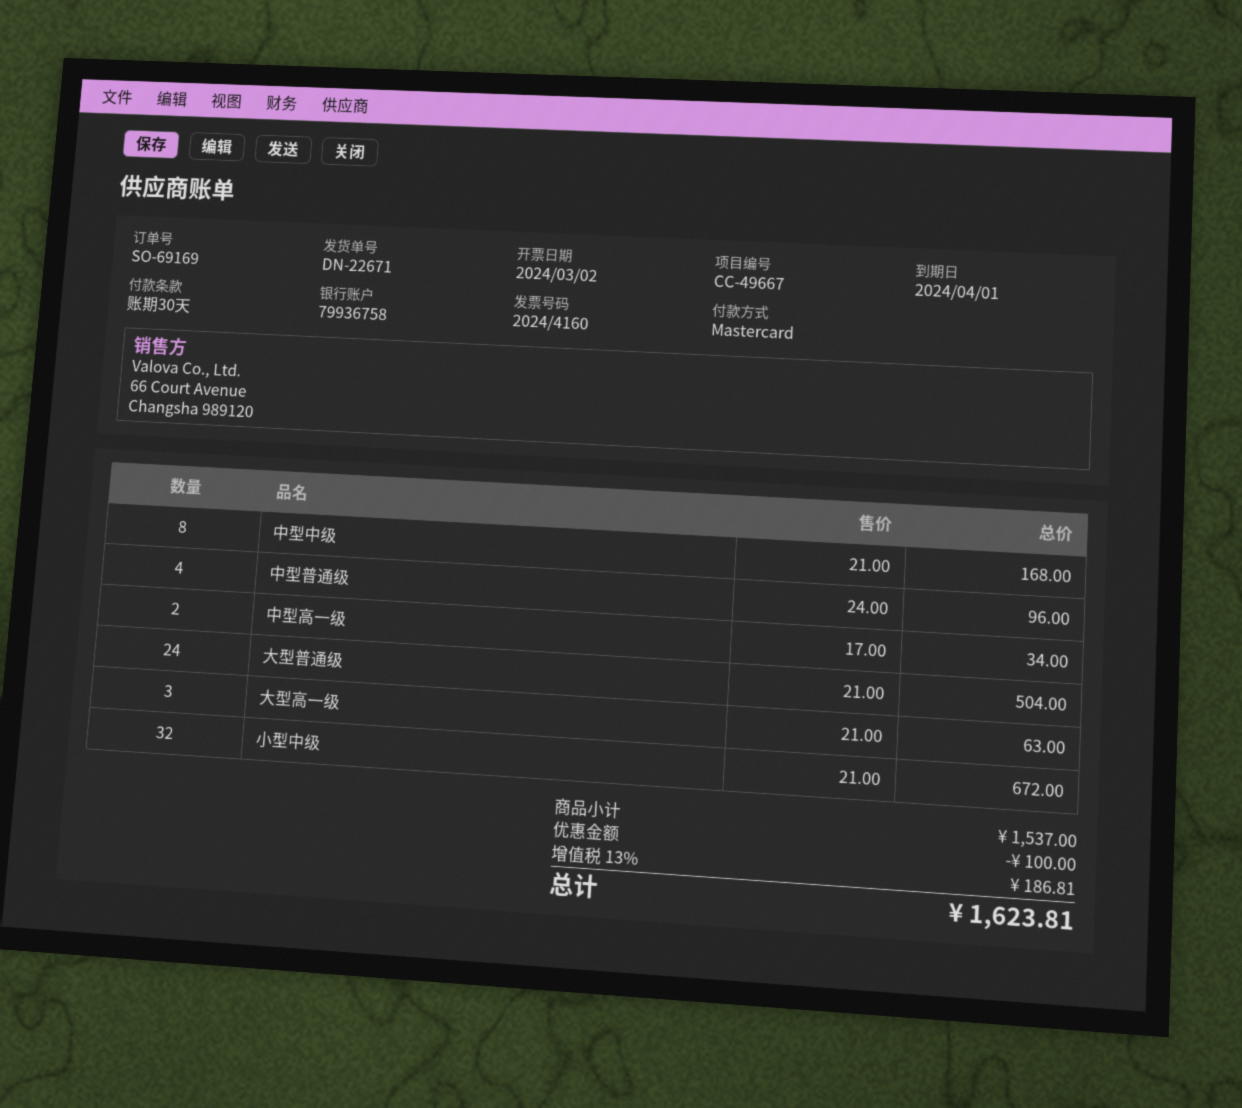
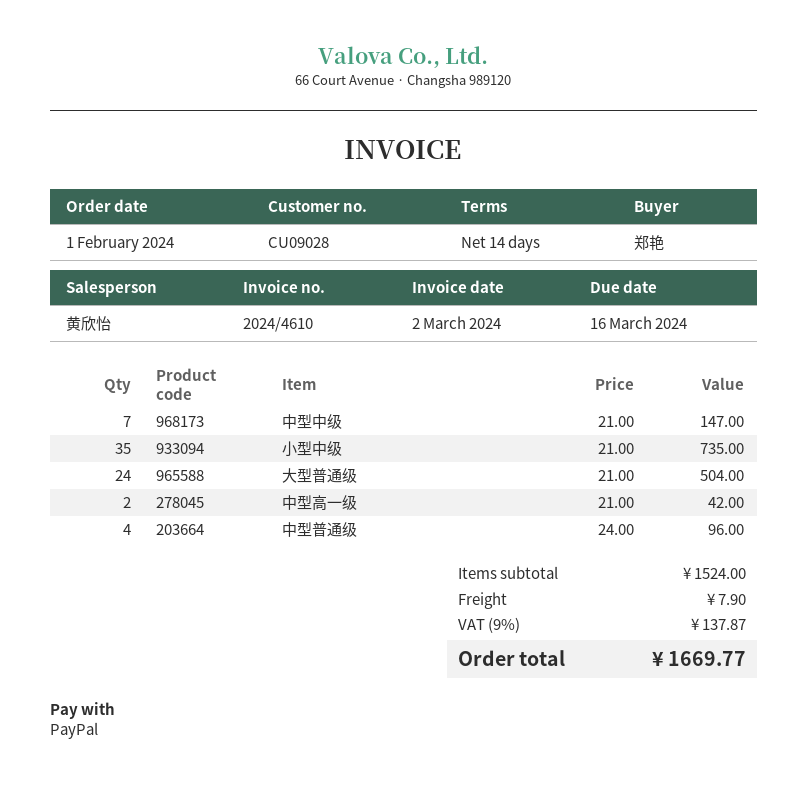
invoice number: 2024/4160 -> 2024/4610
payment terms: 30 days -> 14 days
due date: 2024-04-01 -> 2024-03-16
payment method: Mastercard -> PayPal
中型中级: 8 x 21.00 = 168.00 -> 7 x 21.00 = 147.00
中型高一级: 2 x 17.00 = 34.00 -> 2 x 21.00 = 42.00
大型高一级: 3 x 21.00 = 63.00 -> none
小型中级: 32 x 21.00 = 672.00 -> 35 x 21.00 = 735.00
subtotal: 1537.00 -> 1524.00
discount: 100.00 -> none
shipping: none -> 7.90
tax: 13% = 186.81 -> 9% = 137.87
total: 1623.81 -> 1669.77

